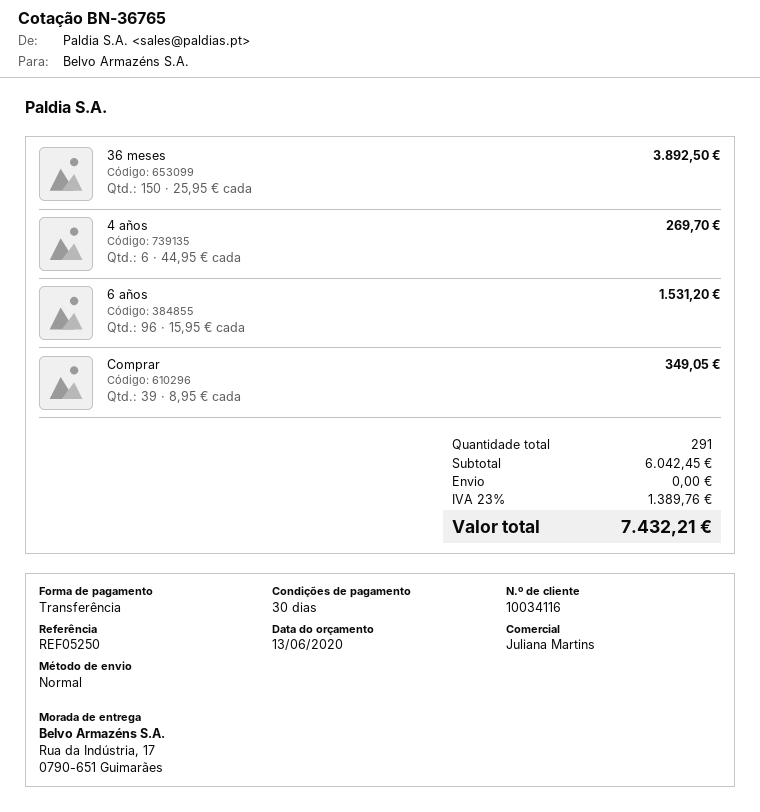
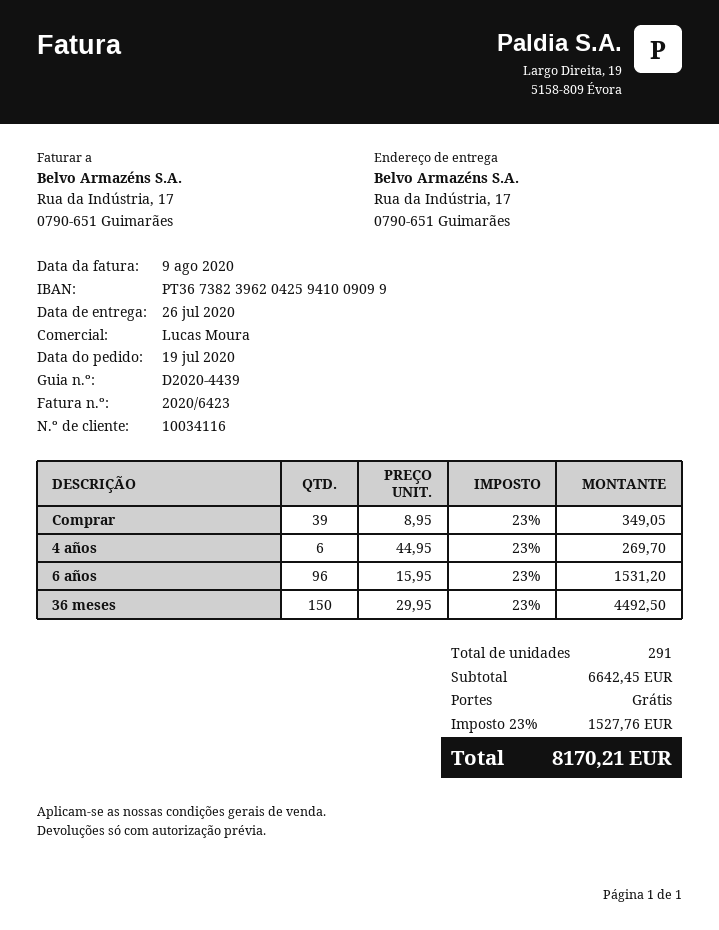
sales rep: Juliana Martins -> Lucas Moura
36 meses: 150 x 25.95 = 3892.50 -> 150 x 29.95 = 4492.50
subtotal: 6042.45 -> 6642.45
tax: 23% = 1389.76 -> 23% = 1527.76
total: 7432.21 -> 8170.21

